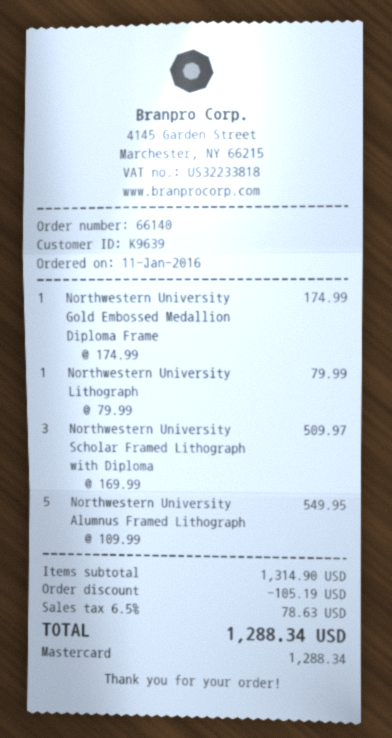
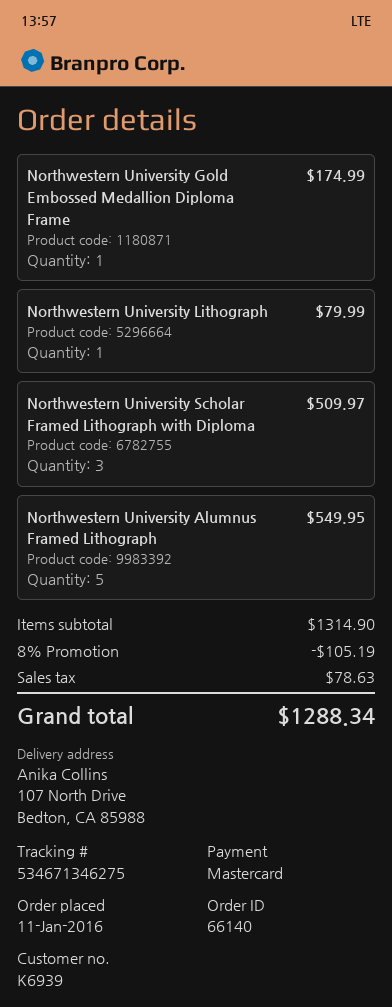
customer number: K9639 -> K6939

